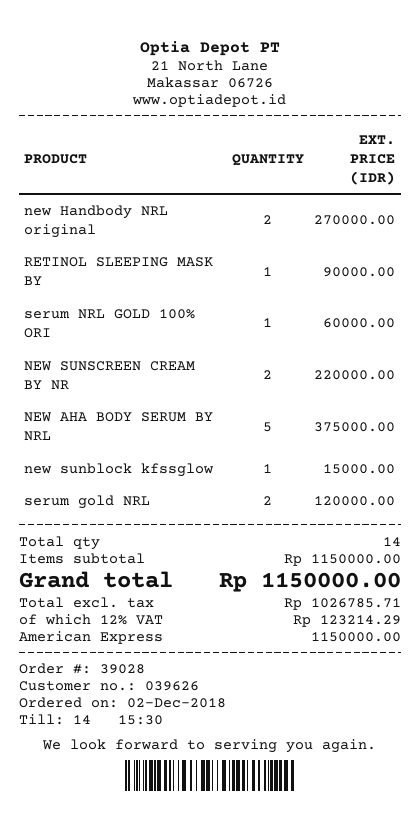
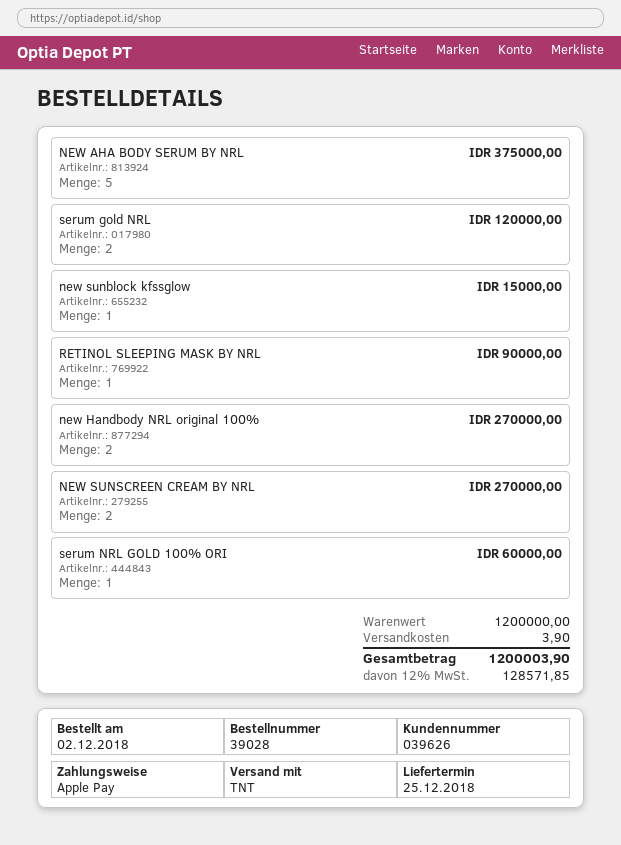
payment method: American Express -> Apple Pay
NEW SUNSCREEN CREAM BY NR: 2 for 220000.00 -> 2 for 270000.00
subtotal: 1150000.00 -> 1200000.00
shipping: none -> 3.90
tax: 12% = 123214.29 -> 12% = 128571.85
total: 1150000.00 -> 1200003.90

